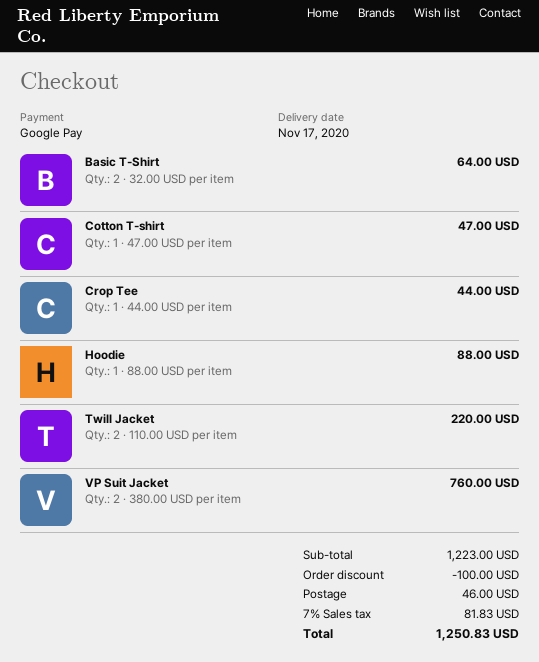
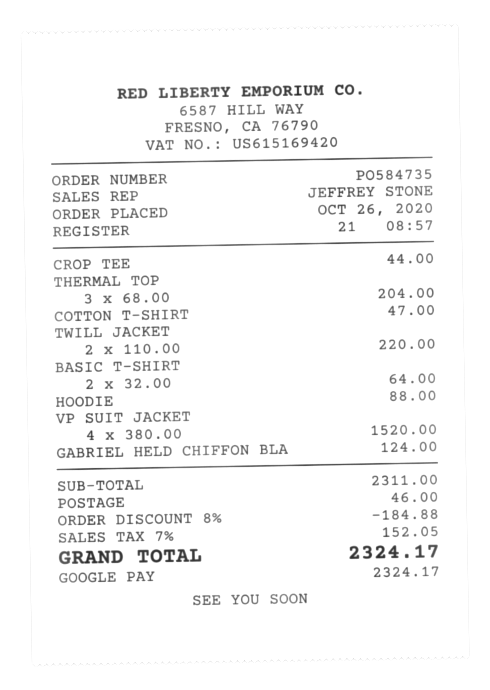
VP Suit Jacket: 2 x 380.00 = 760.00 -> 4 x 380.00 = 1520.00
THERMAL TOP: none -> 3 x 68.00 = 204.00
GABRIEL HELD CHIFFON BLA: none -> 1 x 124.00 = 124.00
subtotal: 1223.00 -> 2311.00
discount: 100.00 -> 184.88
tax: 7% = 81.83 -> 7% = 152.05
total: 1250.83 -> 2324.17

